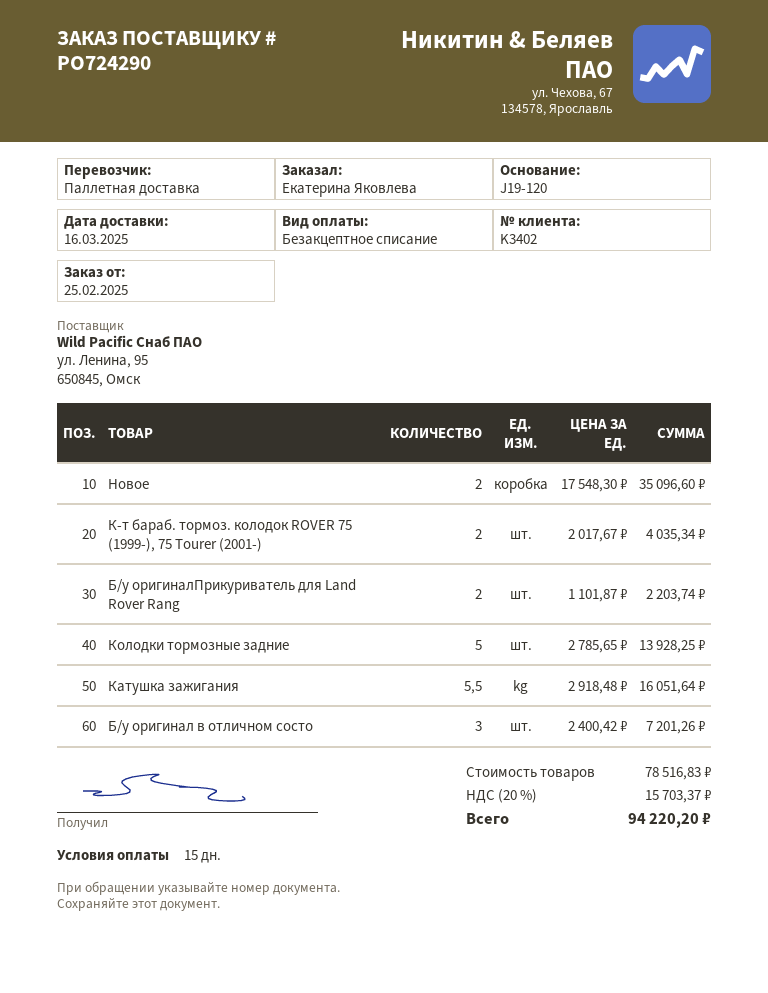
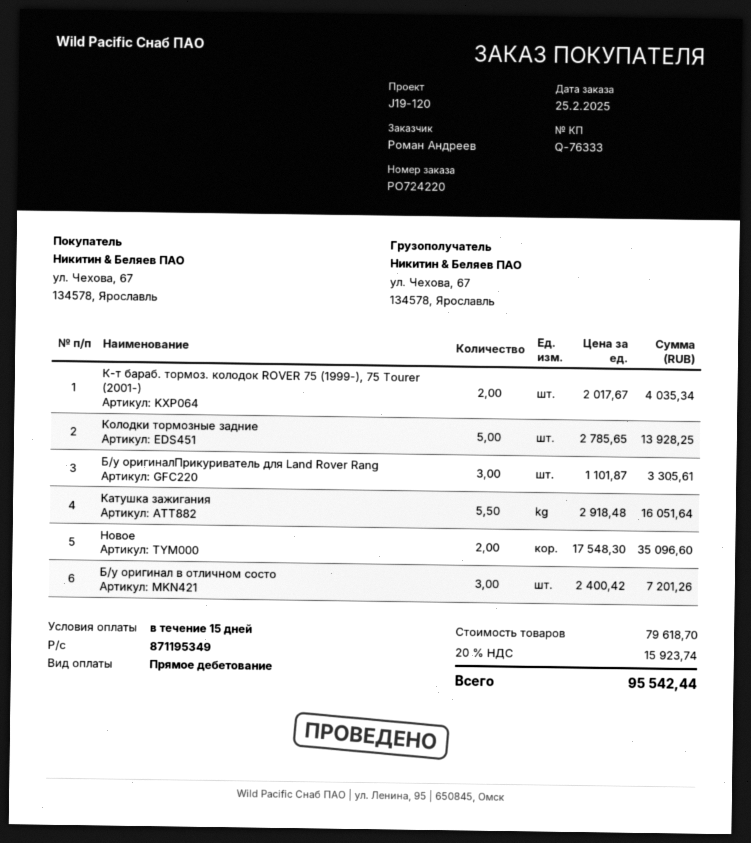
order number: PO724290 -> PO724220
ordered by: Екатерина Яковлева -> Роман Андреев
Б/у оригиналПрикуриватель для Land Rover Rang: 2 x 1101.87 = 2203.74 -> 3 x 1101.87 = 3305.61
subtotal: 78516.83 -> 79618.70
tax: 20% = 15703.37 -> 20% = 15923.74
total: 94220.20 -> 95542.44

